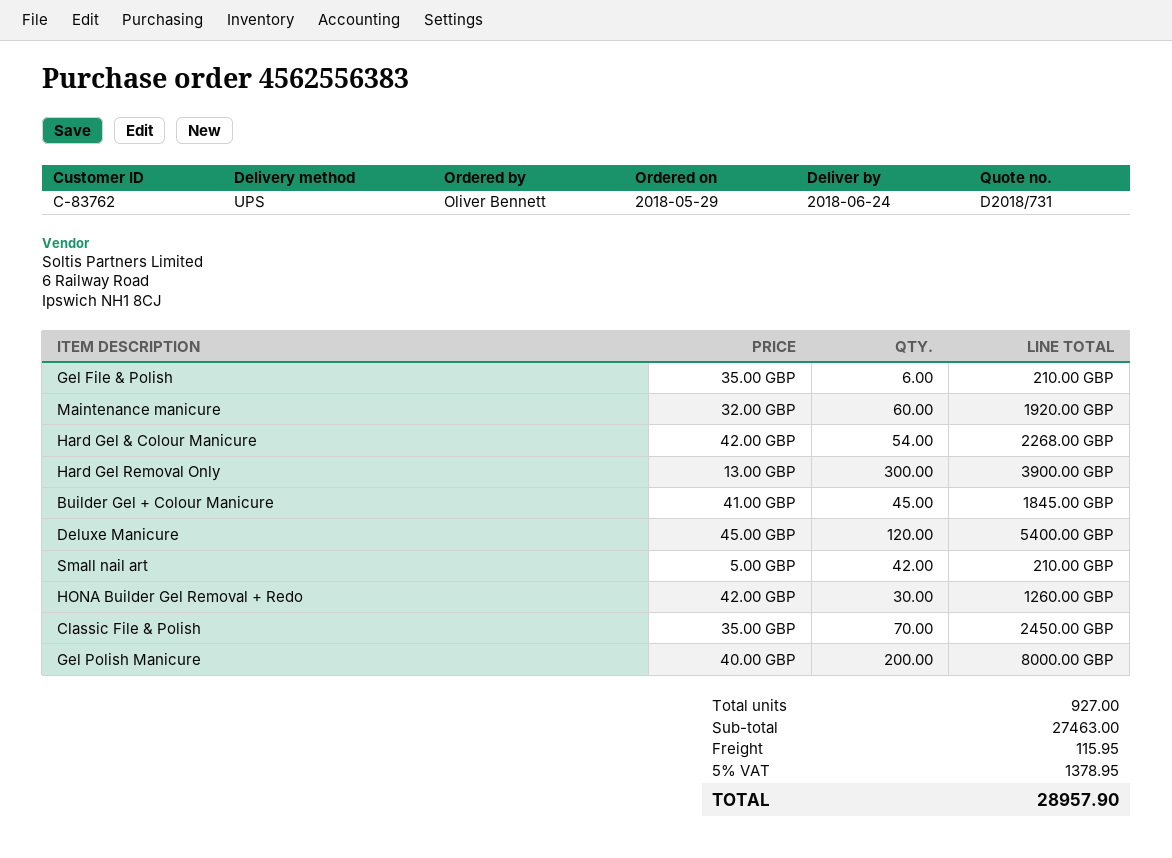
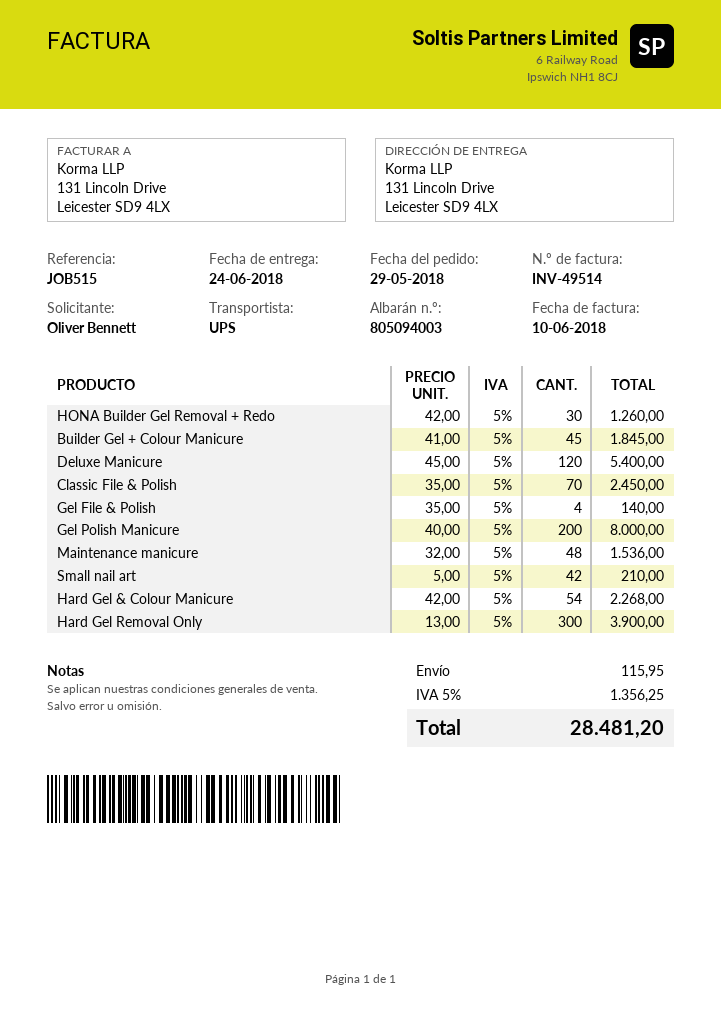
Gel File & Polish: 6 x 35.00 = 210.00 -> 4 x 35.00 = 140.00
Maintenance manicure: 60 x 32.00 = 1920.00 -> 48 x 32.00 = 1536.00
tax: 5% = 1378.95 -> 5% = 1356.25
total: 28957.90 -> 28481.20

